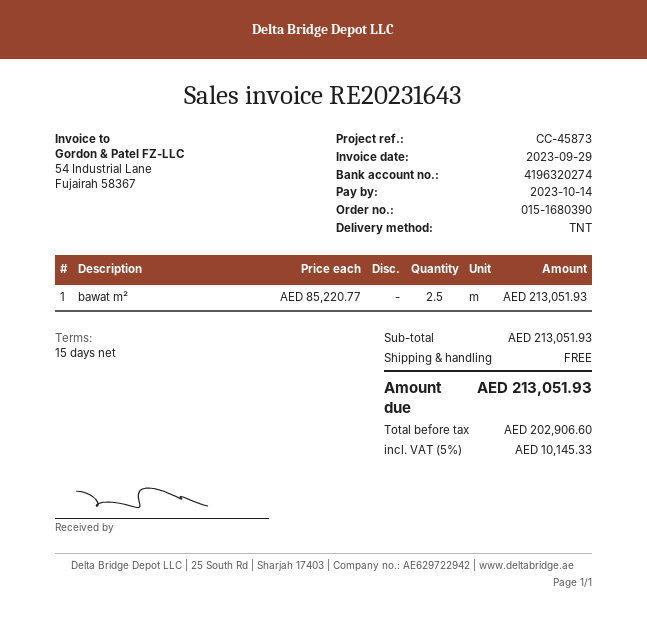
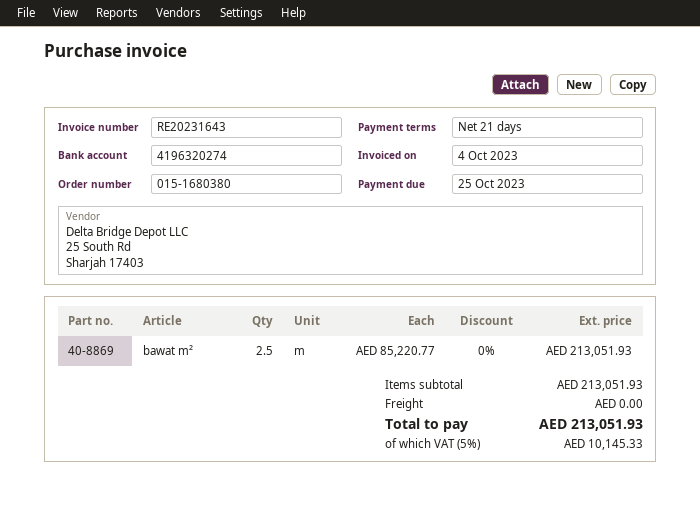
order number: 015-1680390 -> 015-1680380
invoice date: 2023-09-29 -> 2023-10-04
payment terms: 15 days -> 21 days
due date: 2023-10-14 -> 2023-10-25

